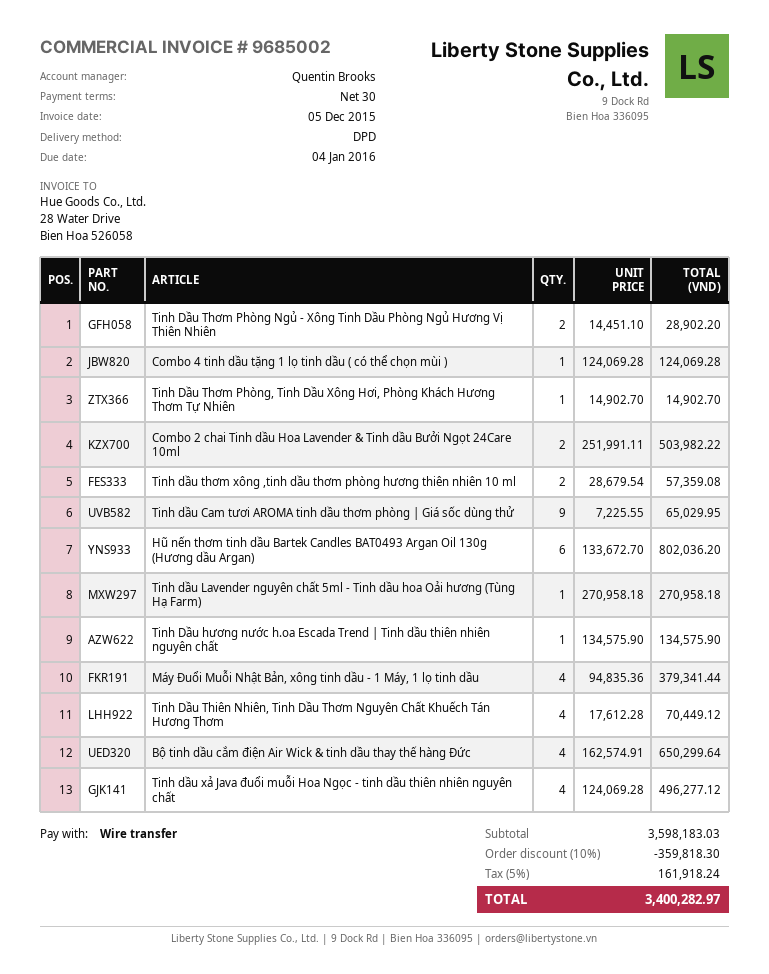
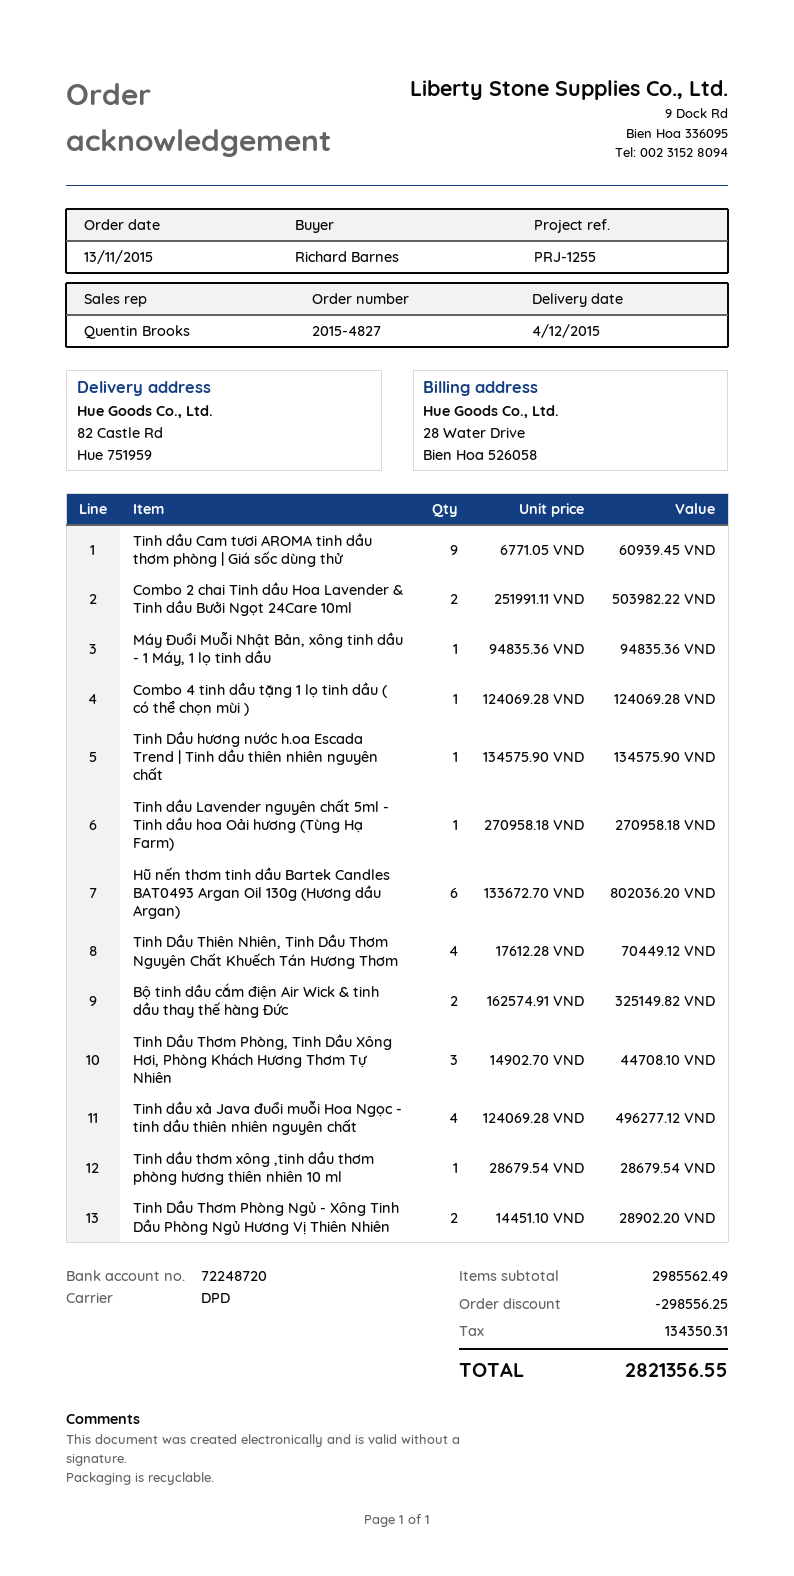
Tinh Dầu Thơm Phòng, Tinh Dầu Xông Hơi, Phòng Khách Hương Thơm Tự Nhiên: 1 x 14902.70 = 14902.70 -> 3 x 14902.70 = 44708.10
Tinh dầu thơm xông ,tinh dầu thơm phòng hương thiên nhiên 10 ml: 2 x 28679.54 = 57359.08 -> 1 x 28679.54 = 28679.54
Tinh dầu Cam tươi AROMA tinh dầu thơm phòng | Giá sốc dùng thử: 9 x 7225.55 = 65029.95 -> 9 x 6771.05 = 60939.45
Máy Đuổi Muỗi Nhật Bản, xông tinh dầu - 1 Máy, 1 lọ tinh dầu: 4 x 94835.36 = 379341.44 -> 1 x 94835.36 = 94835.36
Bộ tinh dầu cắm điện Air Wick & tinh dầu thay thế hàng Đức: 4 x 162574.91 = 650299.64 -> 2 x 162574.91 = 325149.82
subtotal: 3598183.03 -> 2985562.49
discount: 359818.30 -> 298556.25
tax: 161918.24 -> 134350.31
total: 3400282.97 -> 2821356.55

